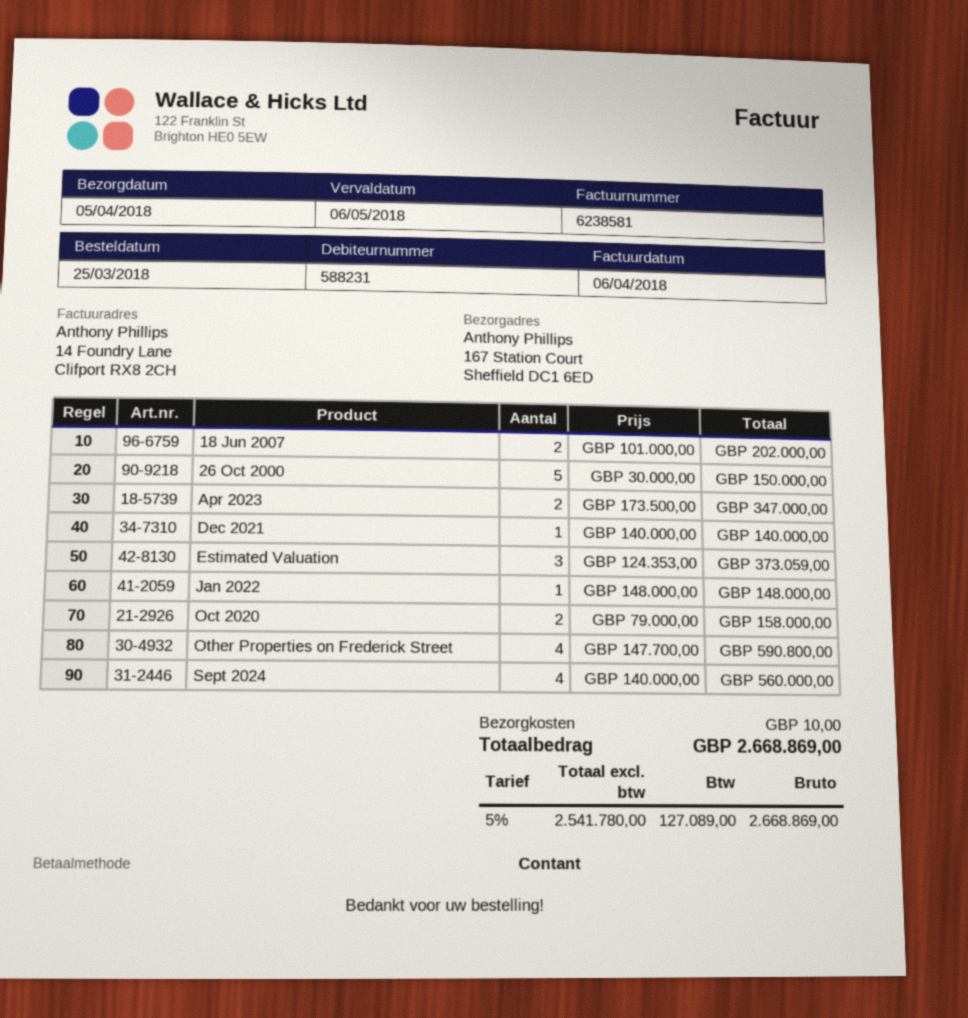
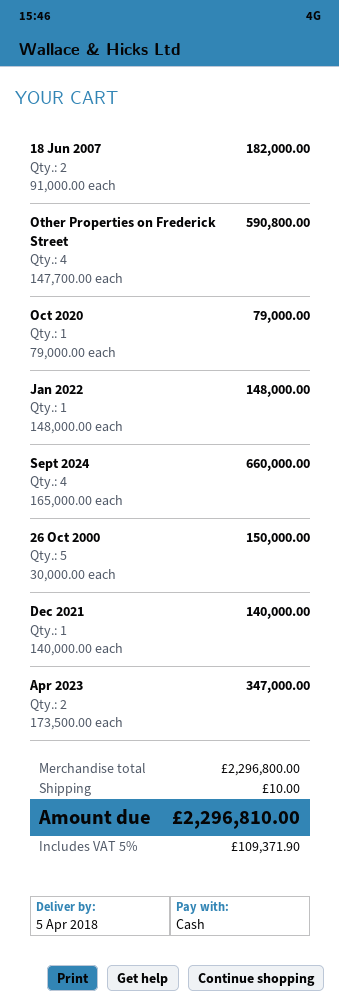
18 Jun 2007: 2 x 101000.00 = 202000.00 -> 2 x 91000.00 = 182000.00
Estimated Valuation: 3 x 124353.00 = 373059.00 -> none
Oct 2020: 2 x 79000.00 = 158000.00 -> 1 x 79000.00 = 79000.00
Sept 2024: 4 x 140000.00 = 560000.00 -> 4 x 165000.00 = 660000.00
tax: 5% = 127089.00 -> 5% = 109371.90
total: 2668869.00 -> 2296810.00

